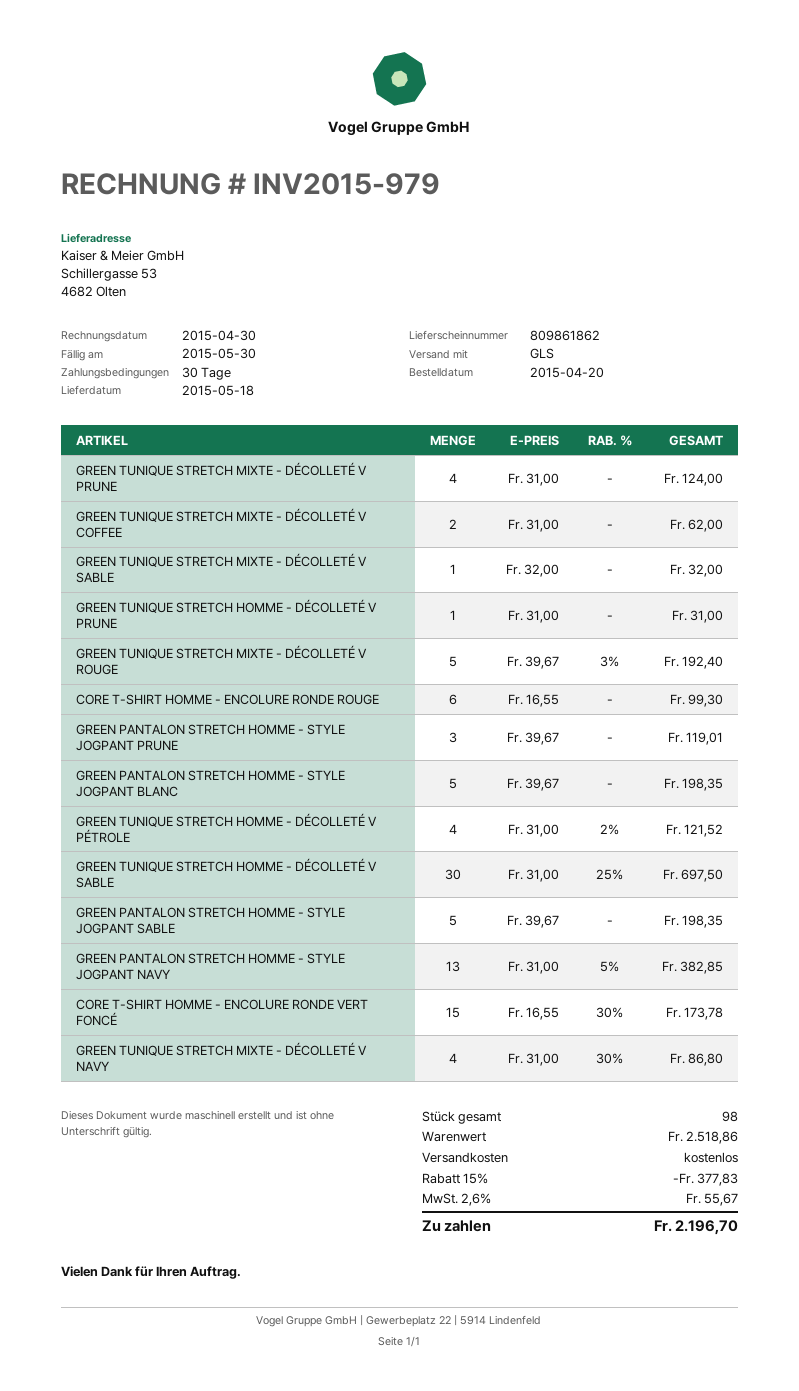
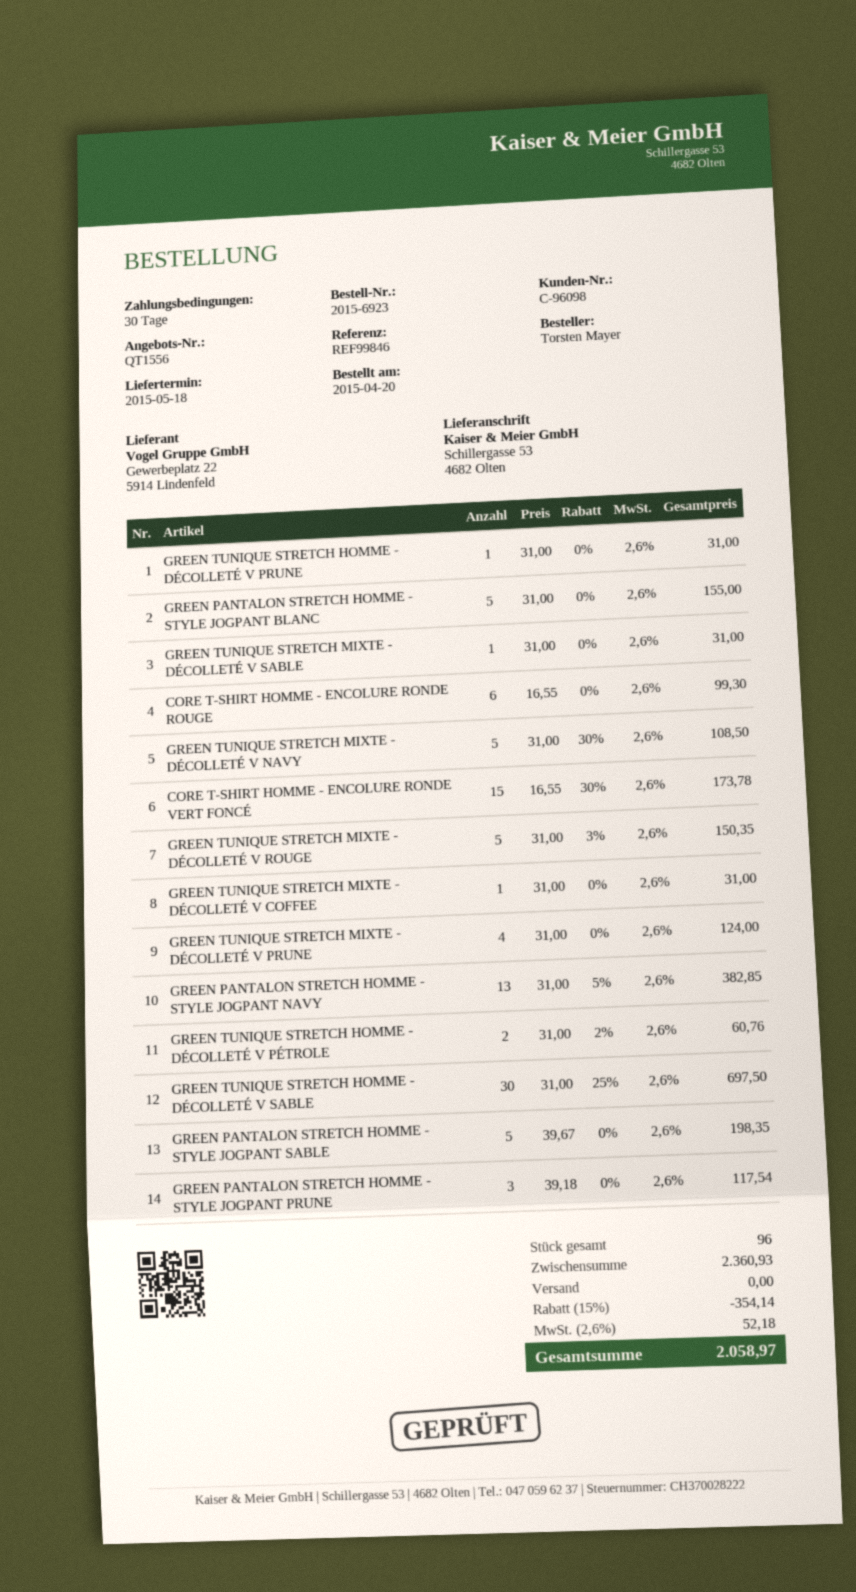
GREEN TUNIQUE STRETCH MIXTE - DÉCOLLETÉ V COFFEE: 2 x 31.00 = 62.00 -> 1 x 31.00 = 31.00
GREEN TUNIQUE STRETCH MIXTE - DÉCOLLETÉ V SABLE: 1 x 32.00 = 32.00 -> 1 x 31.00 = 31.00
GREEN TUNIQUE STRETCH MIXTE - DÉCOLLETÉ V ROUGE: 5 x 39.67 - 3% = 192.40 -> 5 x 31.00 - 3% = 150.35
GREEN PANTALON STRETCH HOMME - STYLE JOGPANT PRUNE: 3 x 39.67 = 119.01 -> 3 x 39.18 = 117.54
GREEN PANTALON STRETCH HOMME - STYLE JOGPANT BLANC: 5 x 39.67 = 198.35 -> 5 x 31.00 = 155.00
GREEN TUNIQUE STRETCH HOMME - DÉCOLLETÉ V PÉTROLE: 4 x 31.00 - 2% = 121.52 -> 2 x 31.00 - 2% = 60.76
GREEN TUNIQUE STRETCH MIXTE - DÉCOLLETÉ V NAVY: 4 x 31.00 - 30% = 86.80 -> 5 x 31.00 - 30% = 108.50
total quantity: 98 -> 96
subtotal: 2518.86 -> 2360.93
discount: 15% = 377.83 -> 15% = 354.14
tax: 2.6% = 55.67 -> 2.6% = 52.18
total: 2196.70 -> 2058.97

